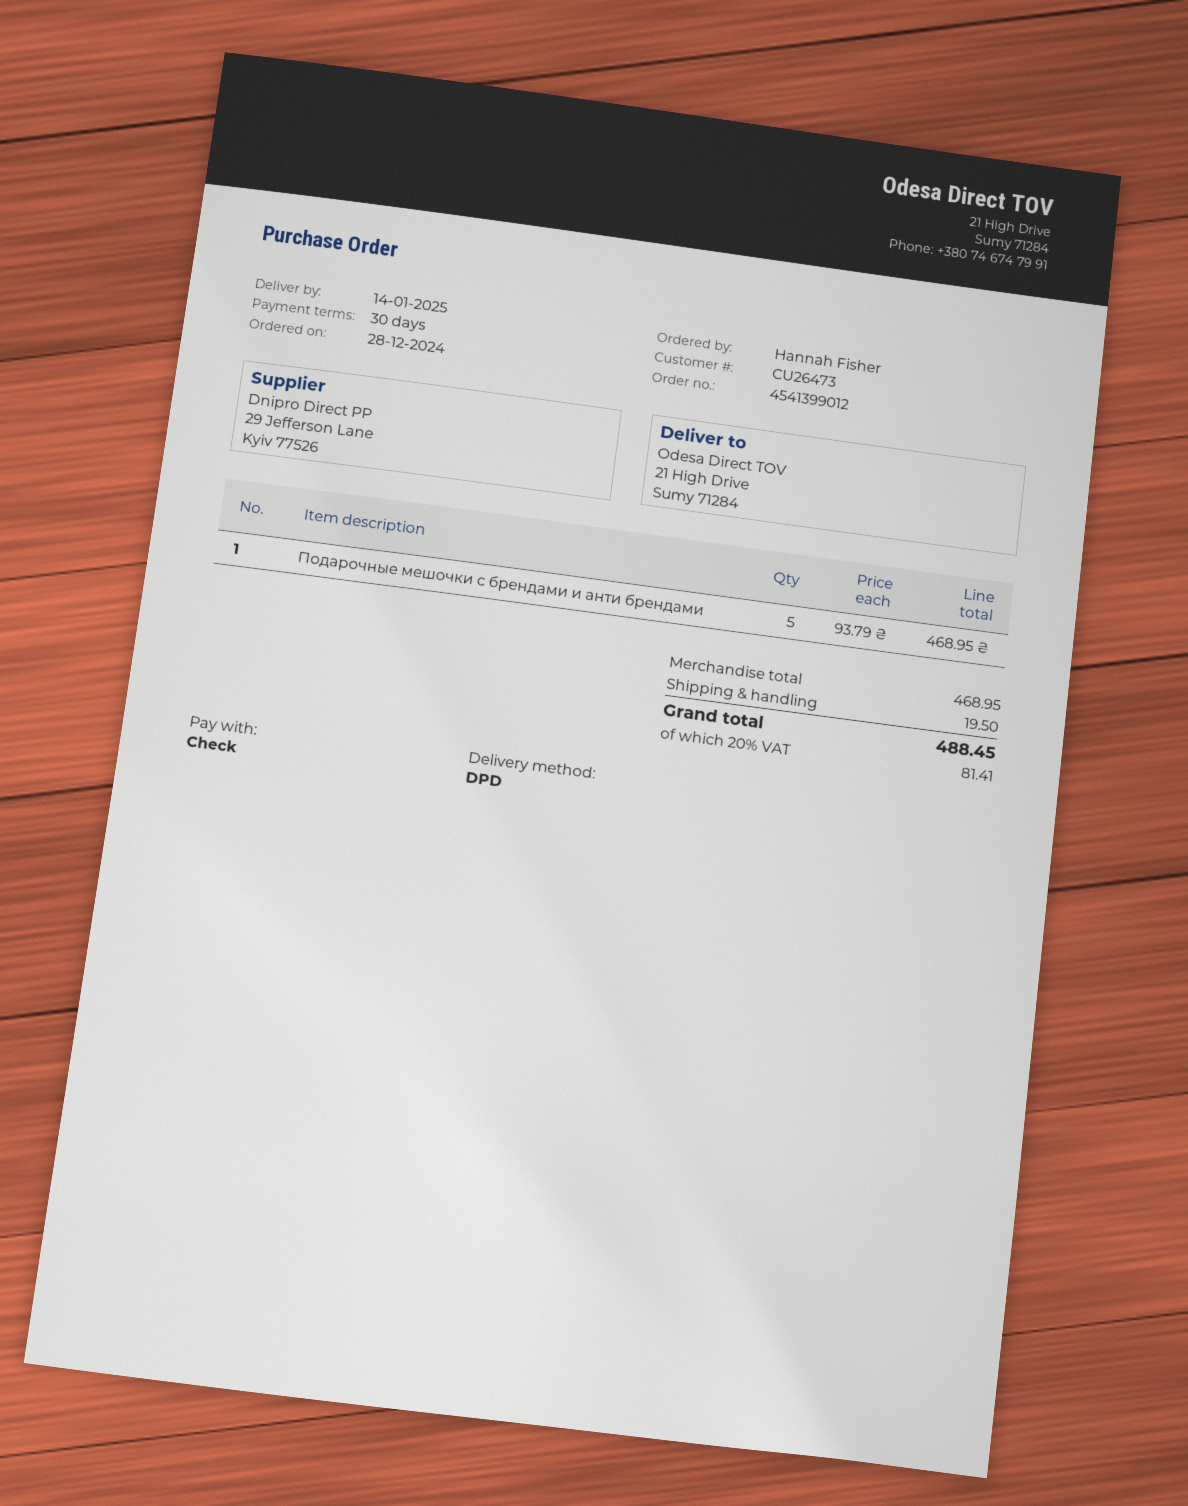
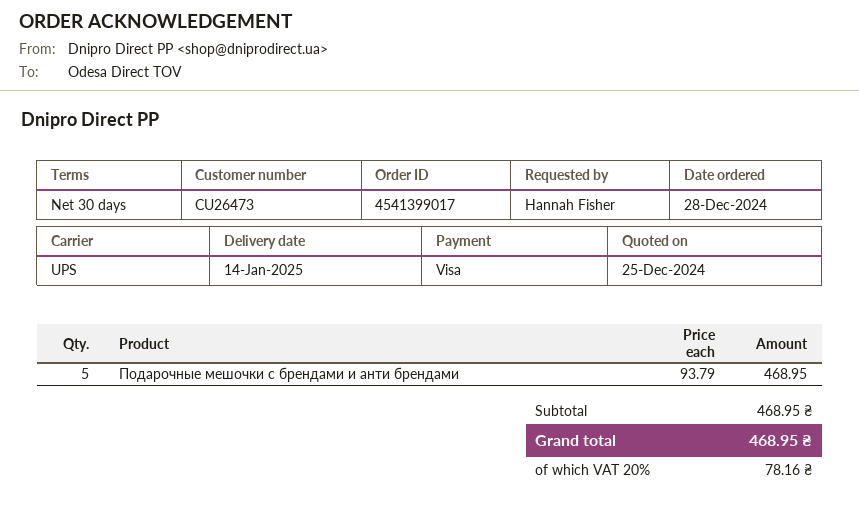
order number: 4541399012 -> 4541399017
payment method: cheque -> Visa
shipping method: DPD -> UPS
shipping: 19.50 -> none
tax: 20% = 81.41 -> 20% = 78.16
total: 488.45 -> 468.95

